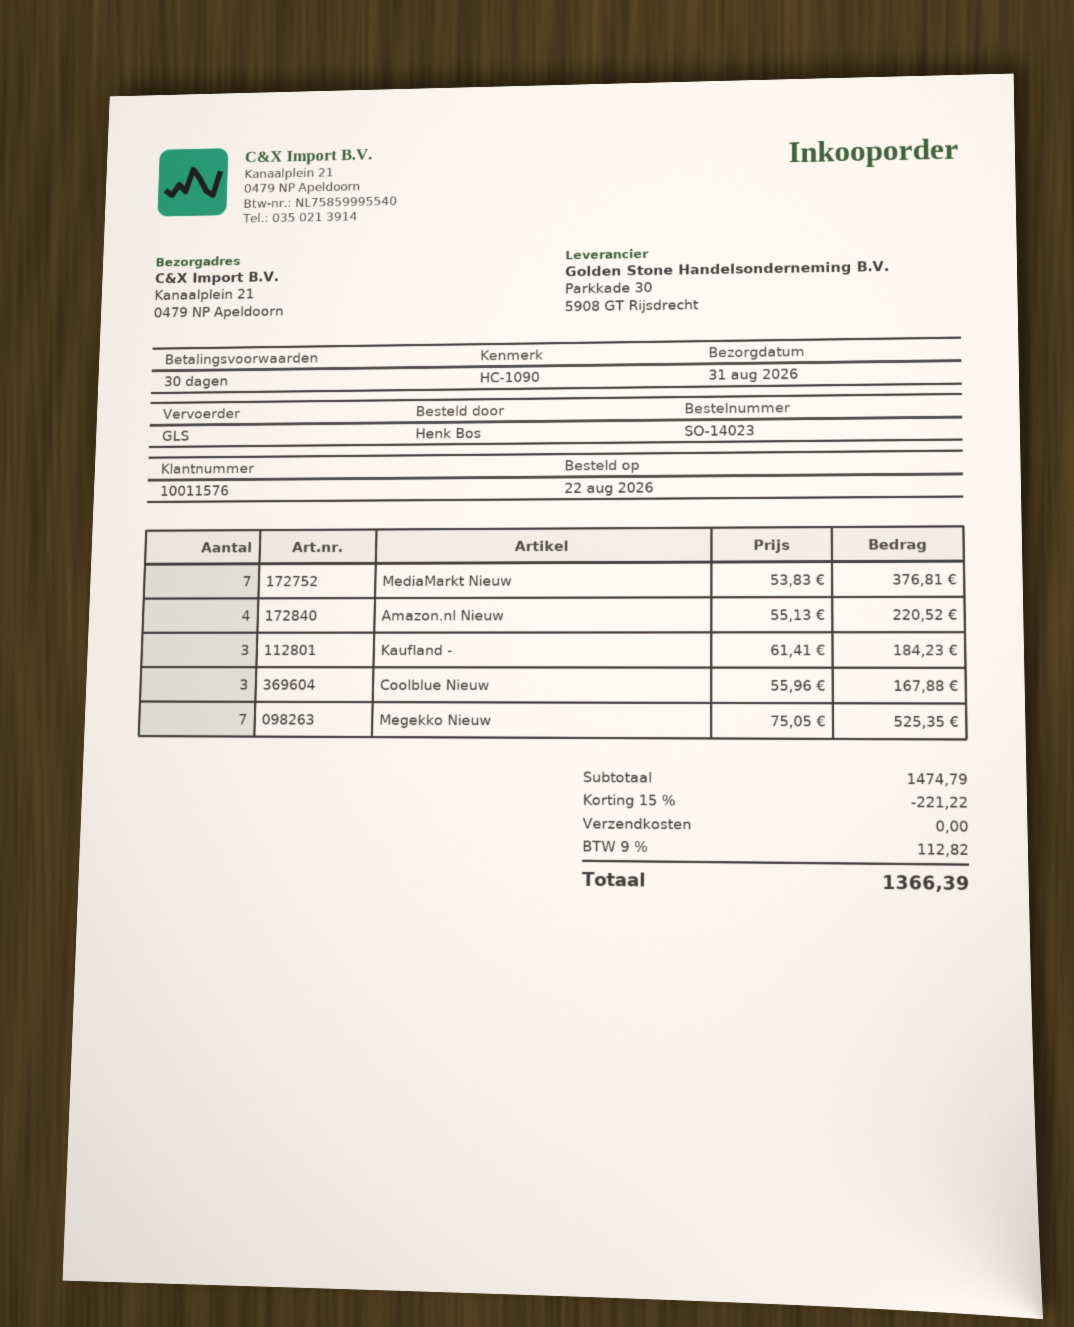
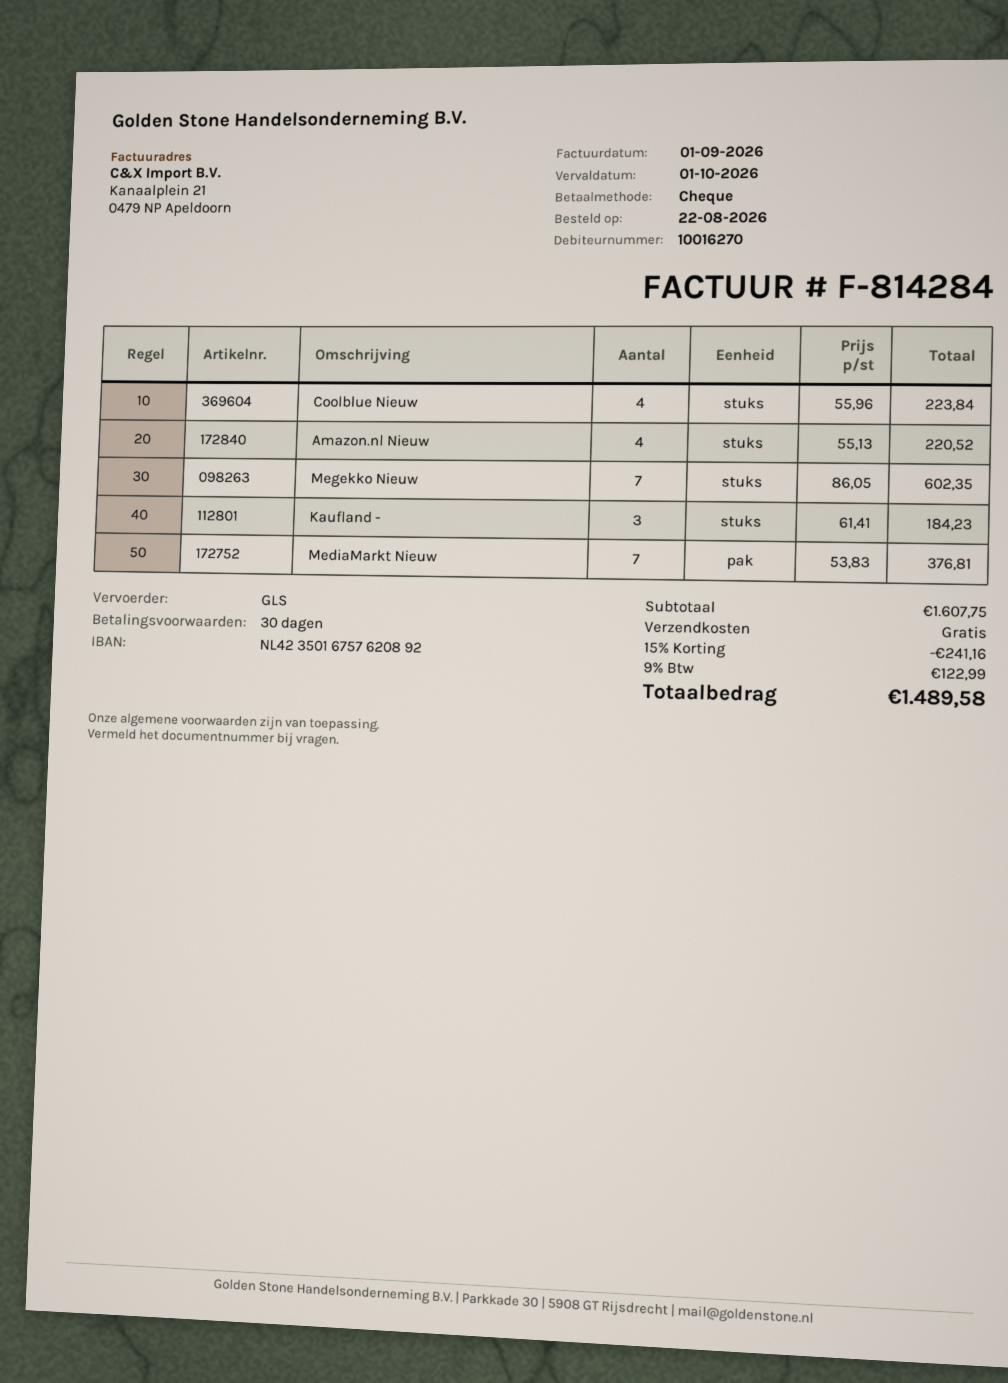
customer number: 10011576 -> 10016270
Coolblue Nieuw: 3 x 55.96 = 167.88 -> 4 x 55.96 = 223.84
Megekko Nieuw: 7 x 75.05 = 525.35 -> 7 x 86.05 = 602.35
subtotal: 1474.79 -> 1607.75
discount: 15% = 221.22 -> 15% = 241.16
tax: 9% = 112.82 -> 9% = 122.99
total: 1366.39 -> 1489.58

